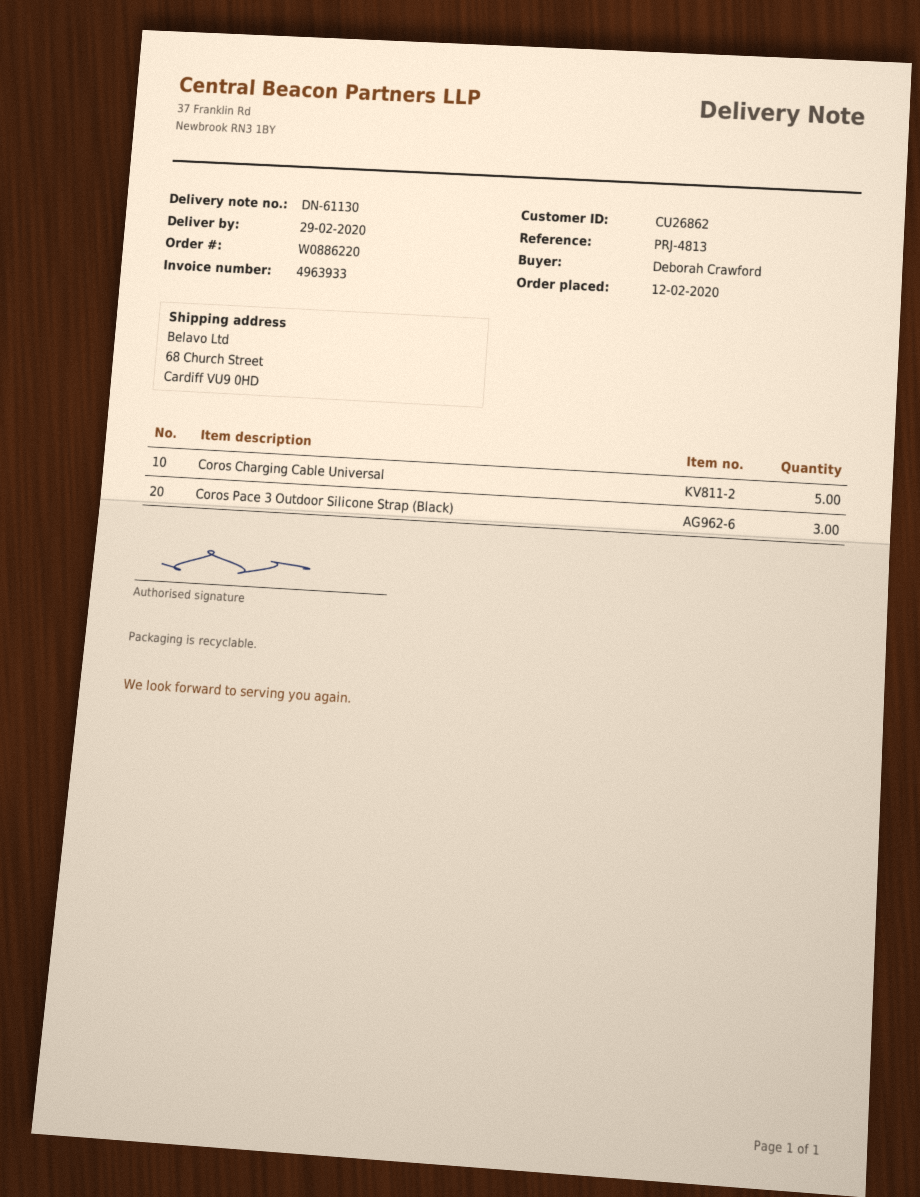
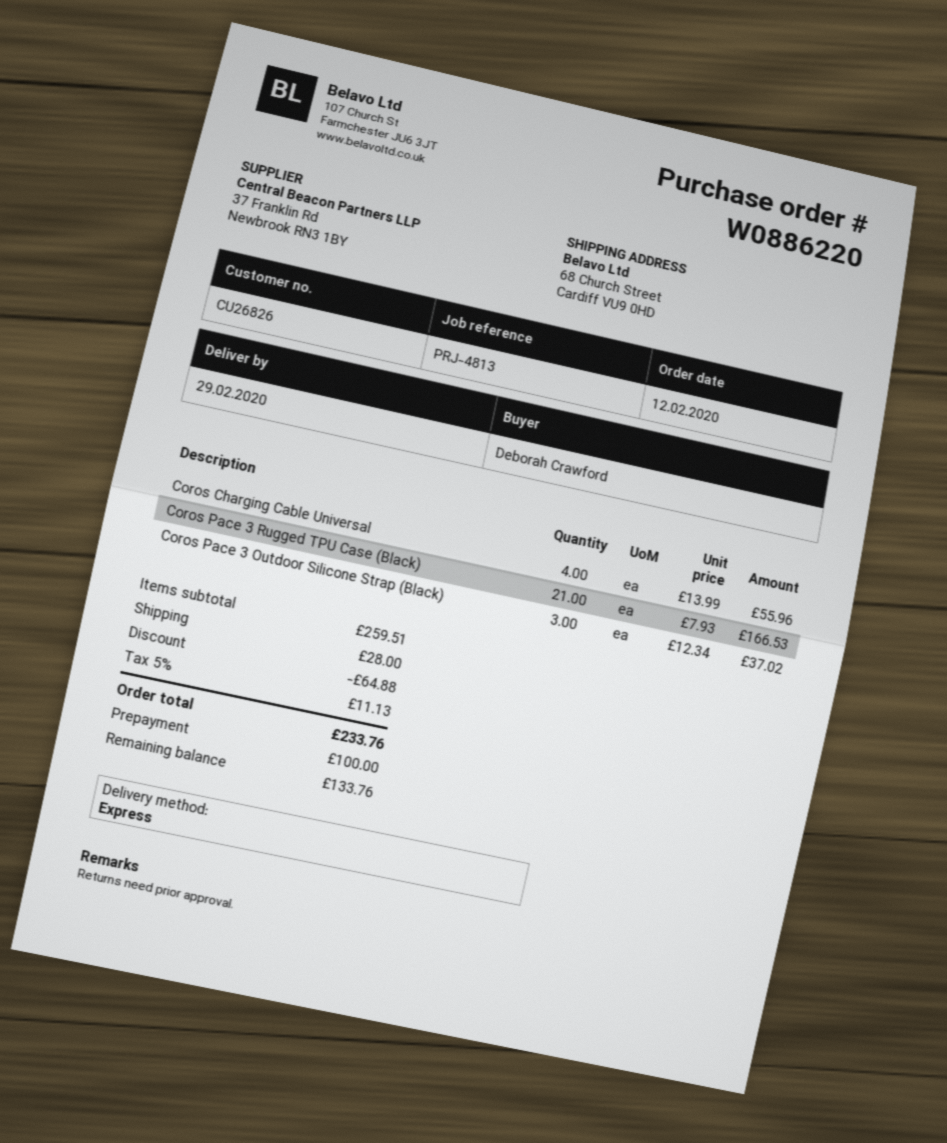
customer number: CU26862 -> CU26826
Coros Charging Cable Universal: 5 -> 4
Coros Pace 3 Rugged TPU Case (Black): none -> 21

